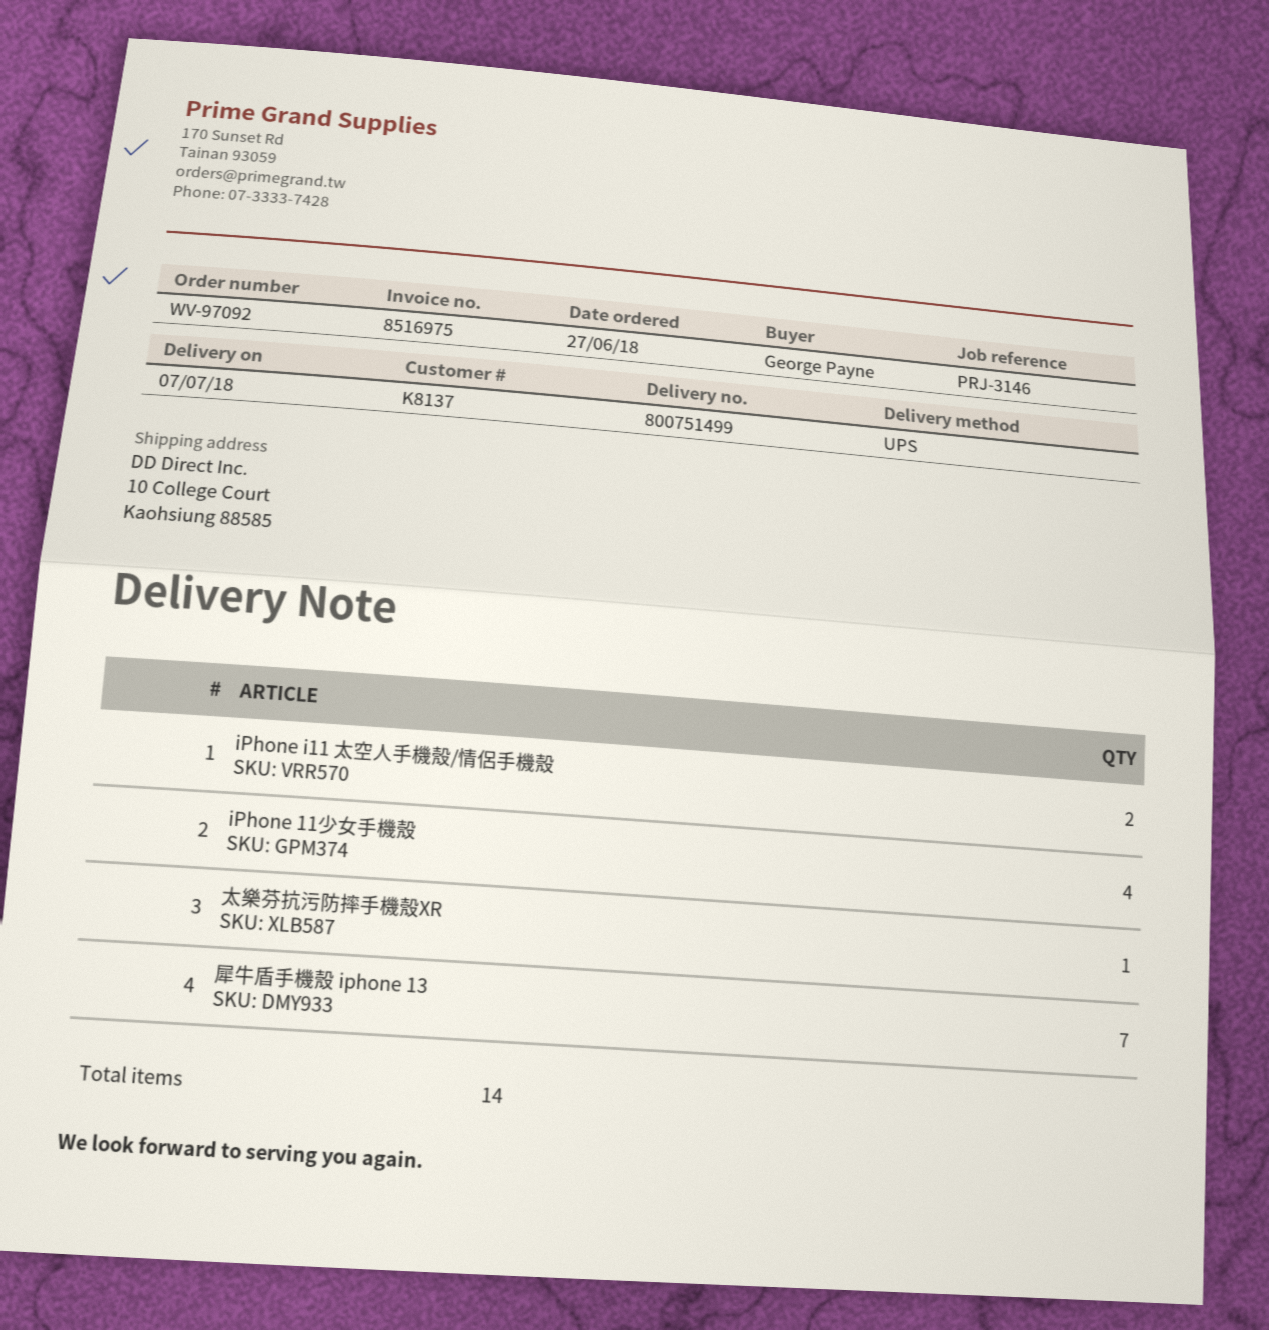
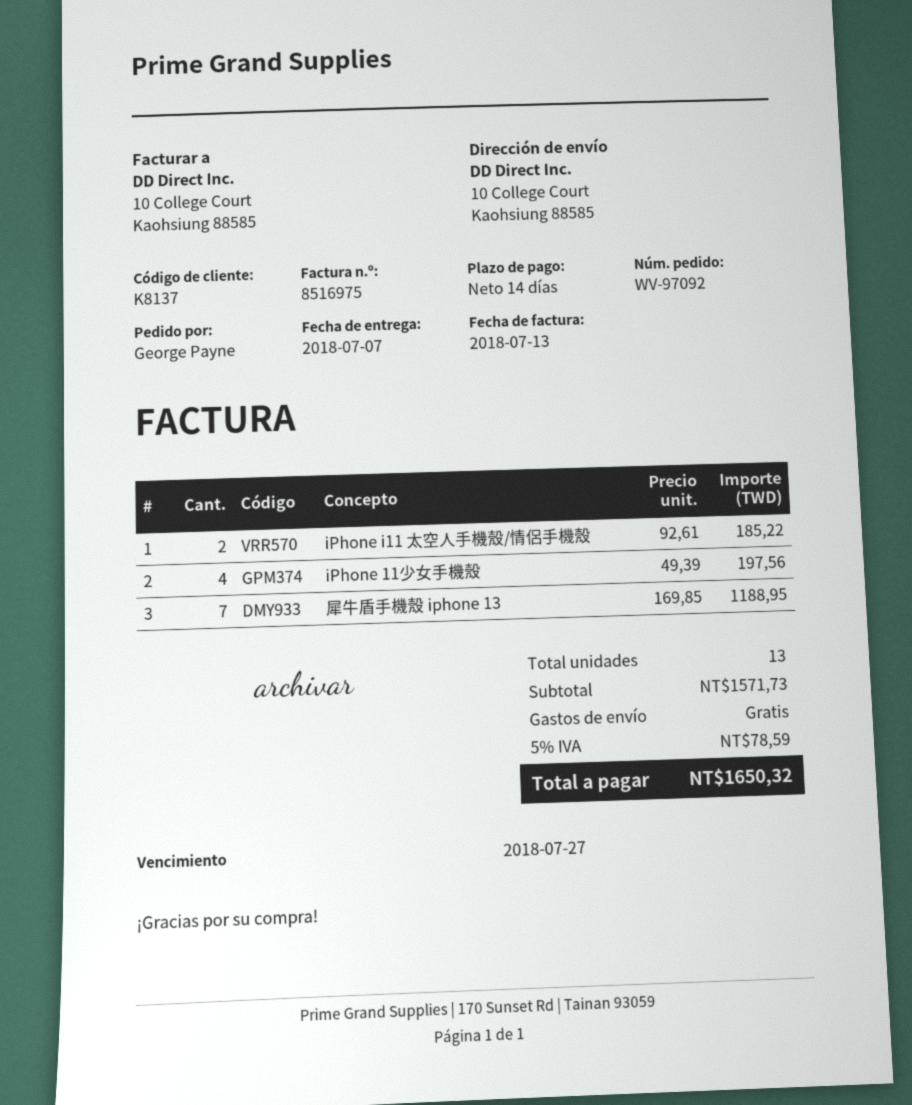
太樂芬抗污防摔手機殼XR: 1 -> none
total quantity: 14 -> 13

